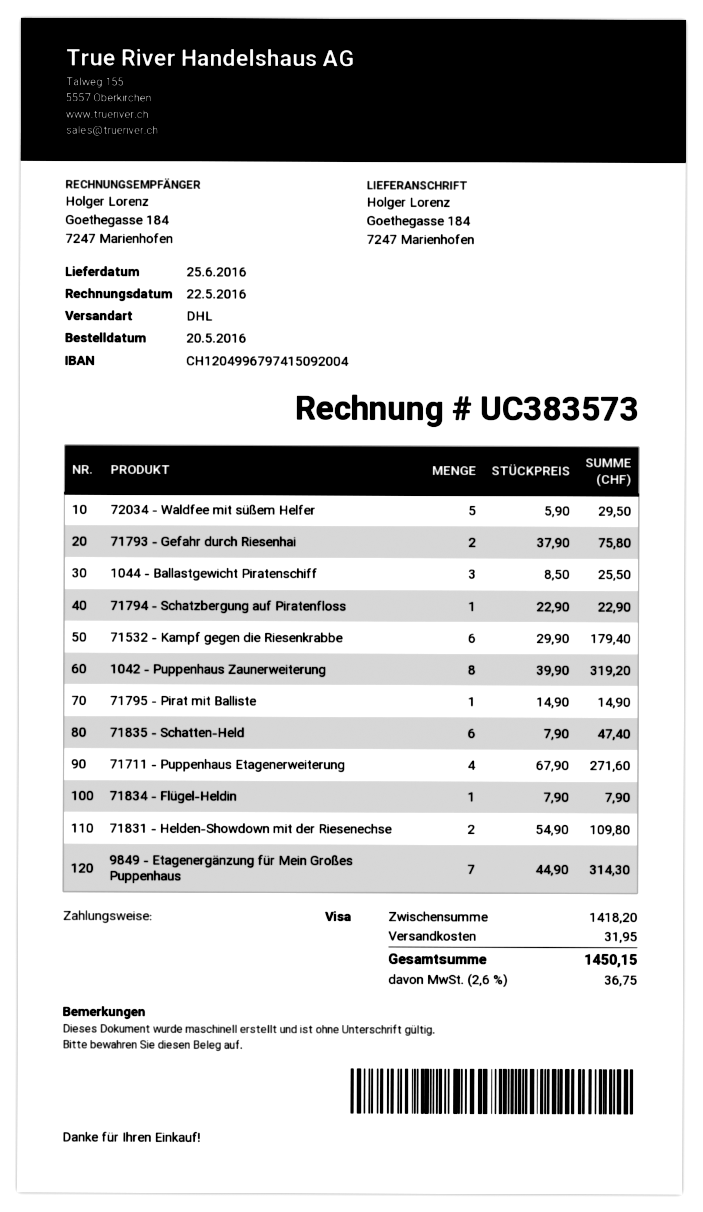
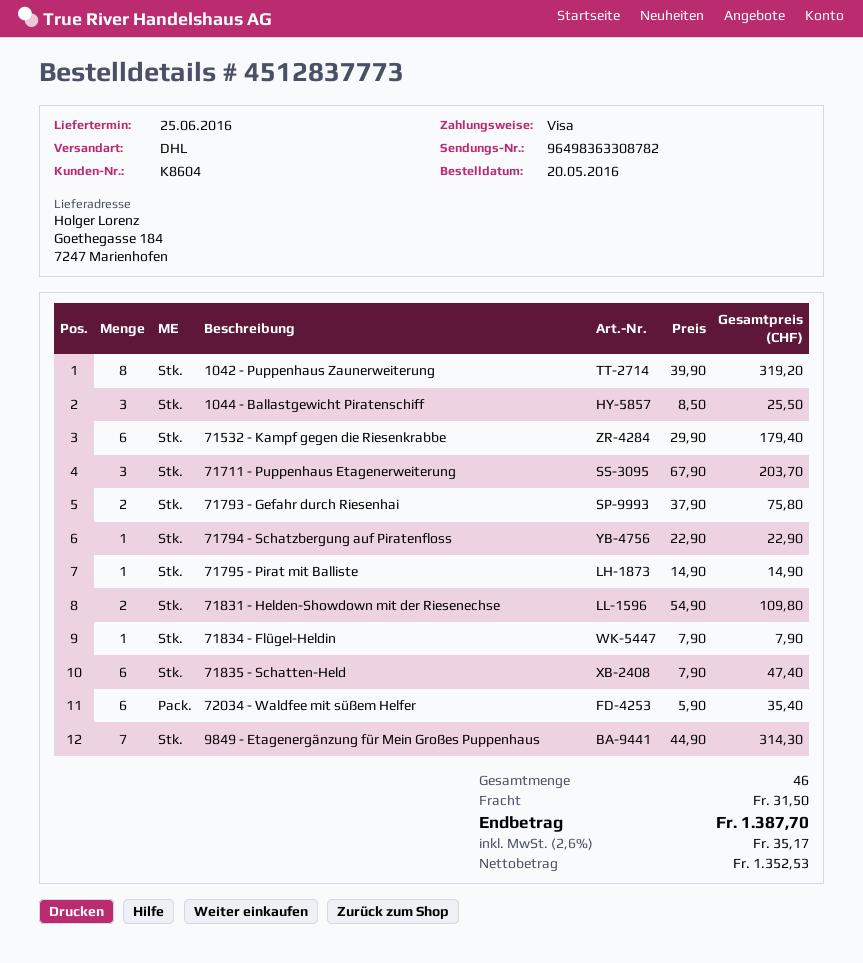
72034 - Waldfee mit süßem Helfer: 5 x 5.90 = 29.50 -> 6 x 5.90 = 35.40
71711 - Puppenhaus Etagenerweiterung: 4 x 67.90 = 271.60 -> 3 x 67.90 = 203.70
shipping: 31.95 -> 31.50
tax: 2.6% = 36.75 -> 2.6% = 35.17
total: 1450.15 -> 1387.70

